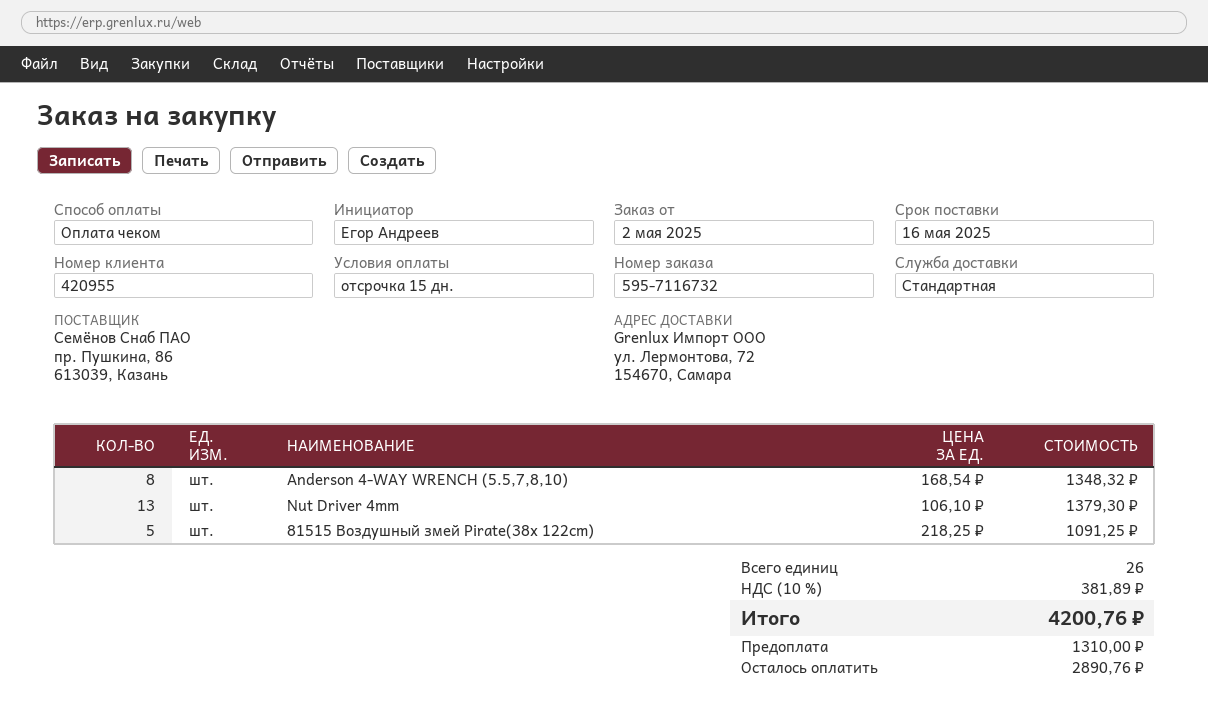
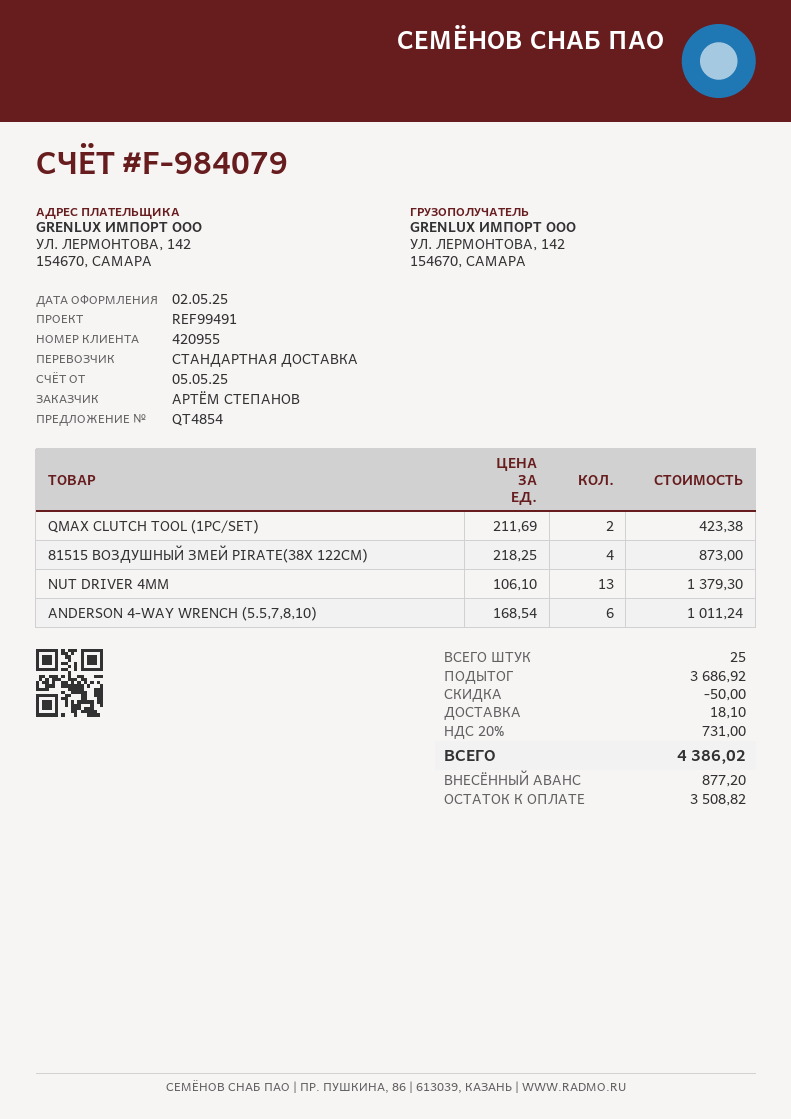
ordered by: Егор Андреев -> АРТЁМ СТЕПАНОВ
ship to: ул. Лермонтова, 72, 154670, Самара -> УЛ. ЛЕРМОНТОВА, 142, 154670, САМАРА
Anderson 4-WAY WRENCH (5.5,7,8,10): 8 x 168.54 = 1348.32 -> 6 x 168.54 = 1011.24
81515 Воздушный змей Pirate(38x 122cm): 5 x 218.25 = 1091.25 -> 4 x 218.25 = 873.00
QMAX CLUTCH TOOL (1PC/SET): none -> 2 x 211.69 = 423.38
total quantity: 26 -> 25
discount: none -> 50.00
shipping: none -> 18.10
tax: 10% = 381.89 -> 20% = 731.00
total: 4200.76 -> 4386.02
deposit: 1310.00 -> 877.20
balance: 2890.76 -> 3508.82

